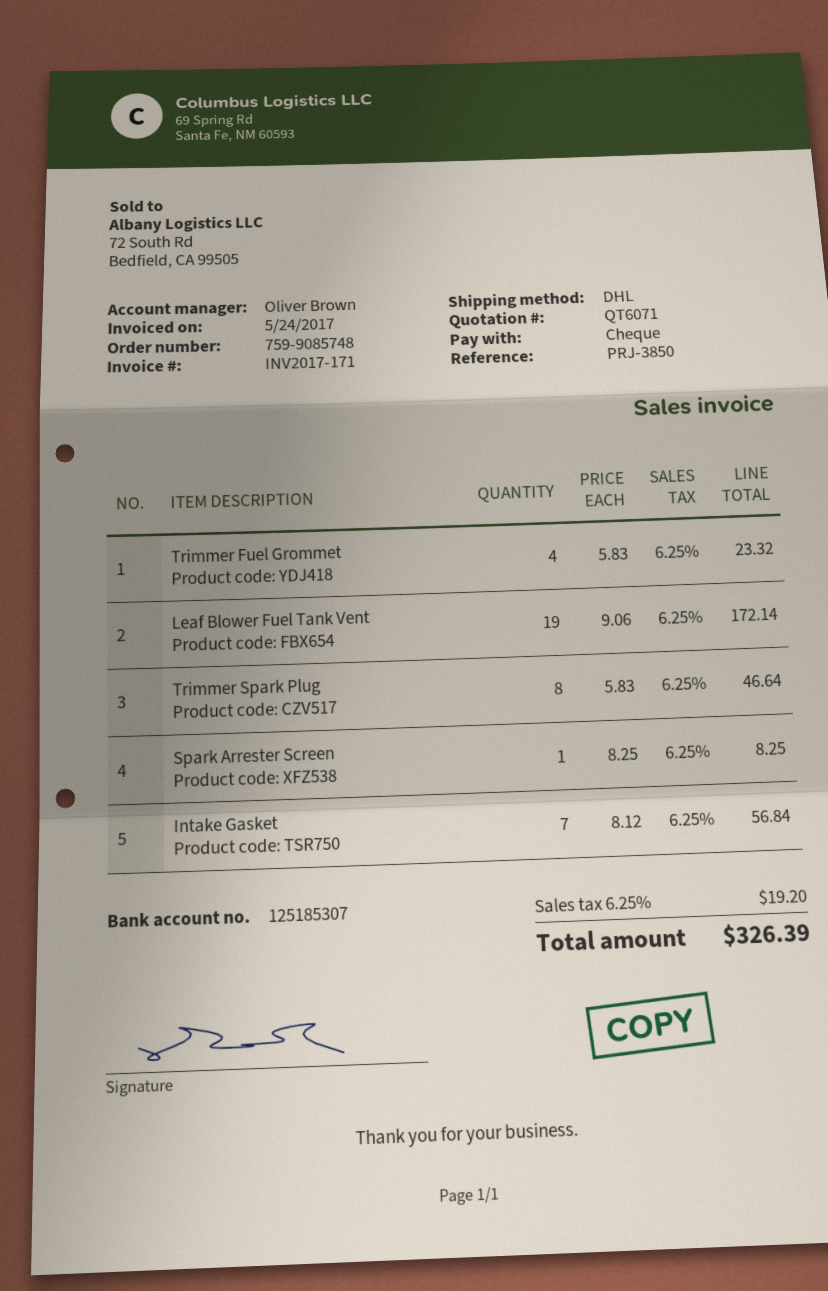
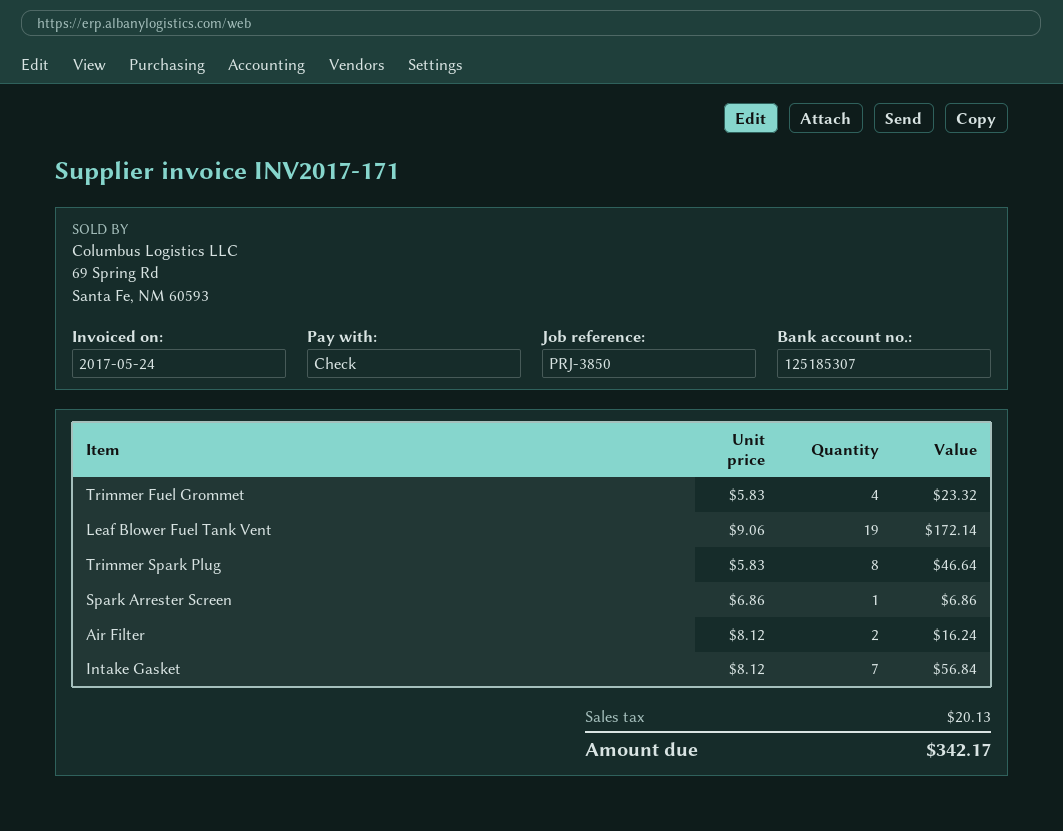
Spark Arrester Screen: 1 x 8.25 = 8.25 -> 1 x 6.86 = 6.86
Air Filter: none -> 2 x 8.12 = 16.24
tax: 19.20 -> 20.13
total: 326.39 -> 342.17

